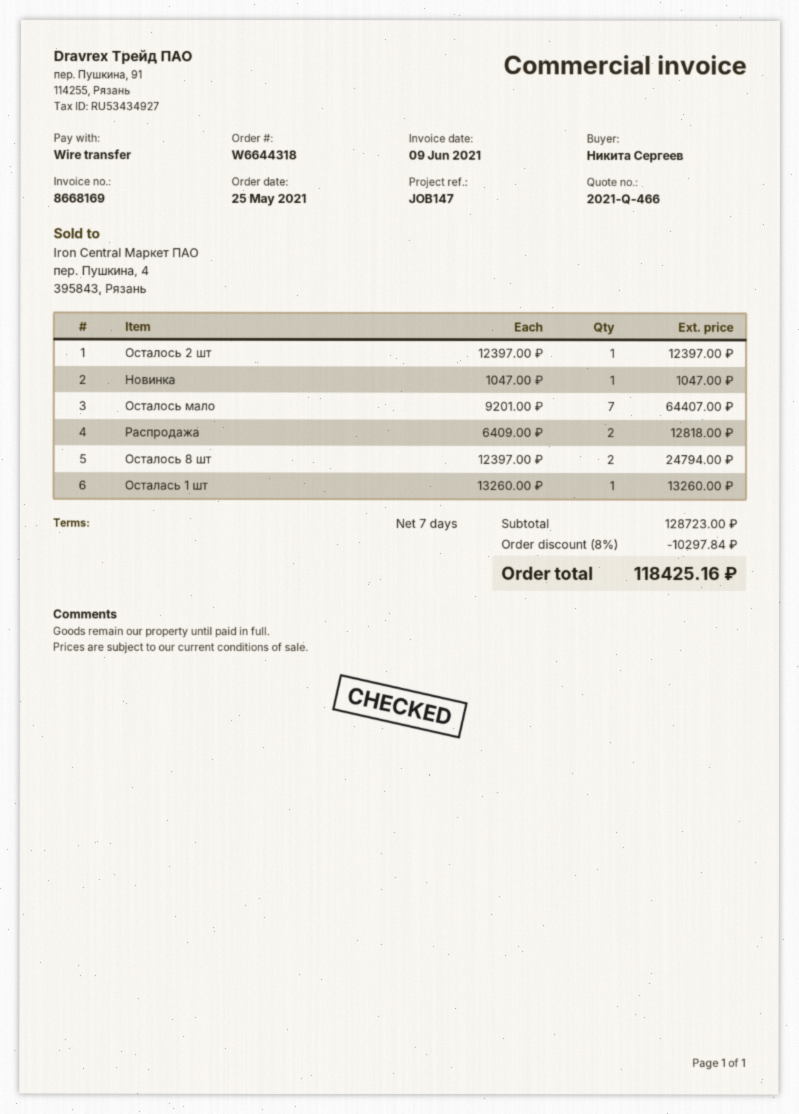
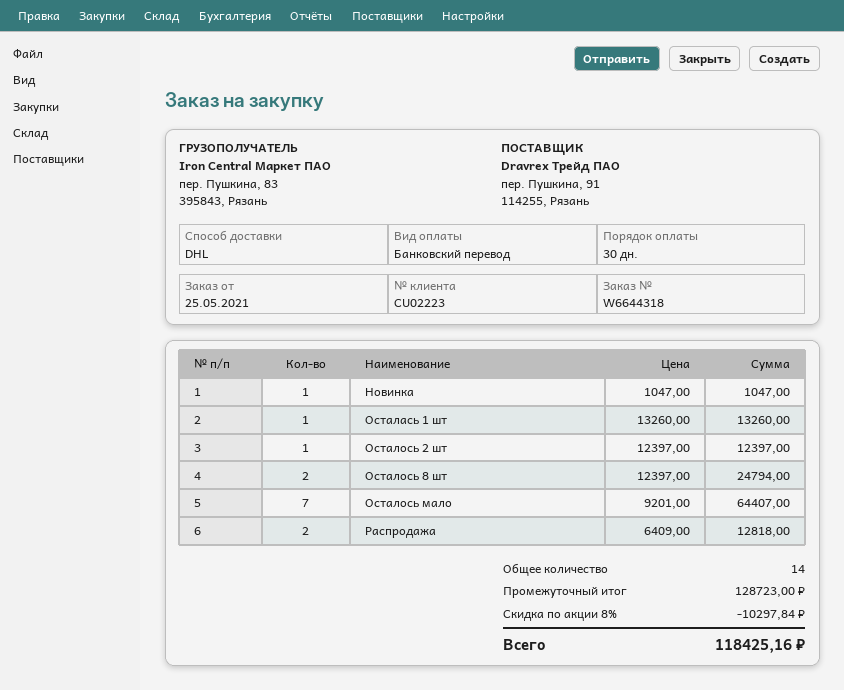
payment terms: 7 days -> 30 days

